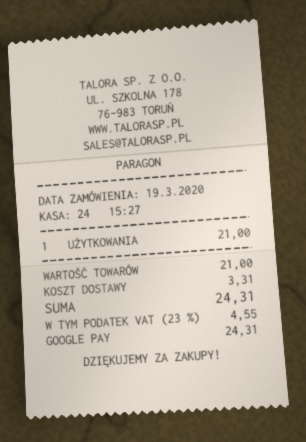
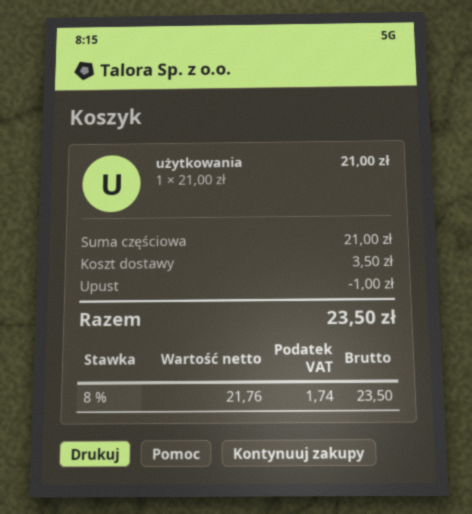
discount: none -> 1.00
shipping: 3.31 -> 3.50
tax: 23% = 4.55 -> 8% = 1.74
total: 24.31 -> 23.50

